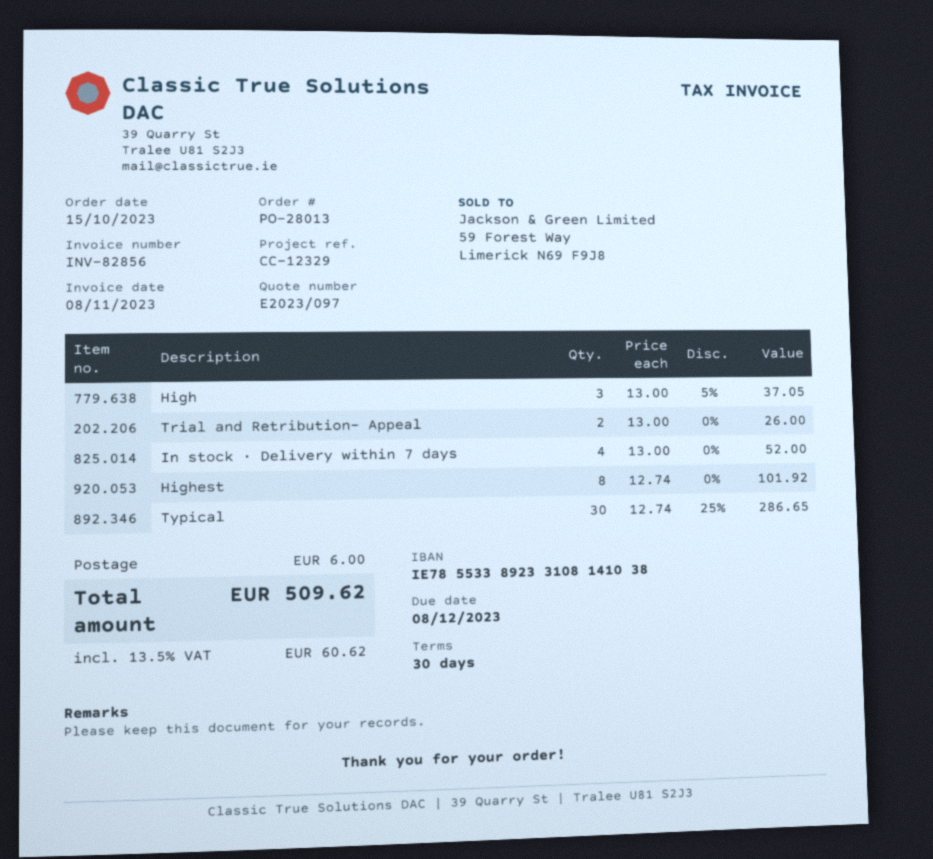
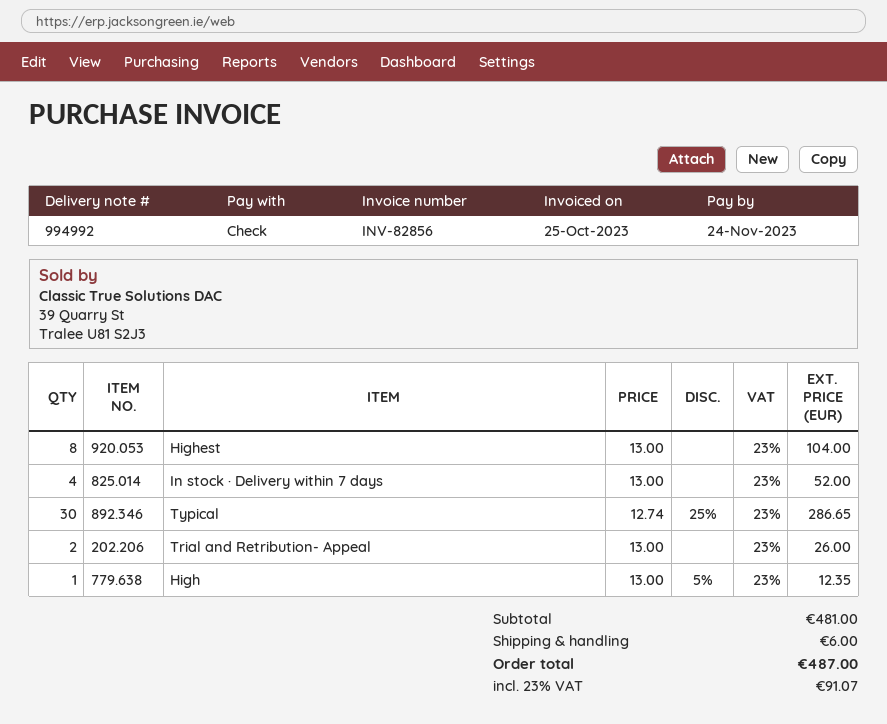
invoice date: 2023-11-08 -> 2023-10-25
due date: 2023-12-08 -> 2023-11-24
High: 3 x 13.00 - 5% = 37.05 -> 1 x 13.00 - 5% = 12.35
Highest: 8 x 12.74 = 101.92 -> 8 x 13.00 = 104.00
tax: 13.5% = 60.62 -> 23% = 91.07
total: 509.62 -> 487.00

